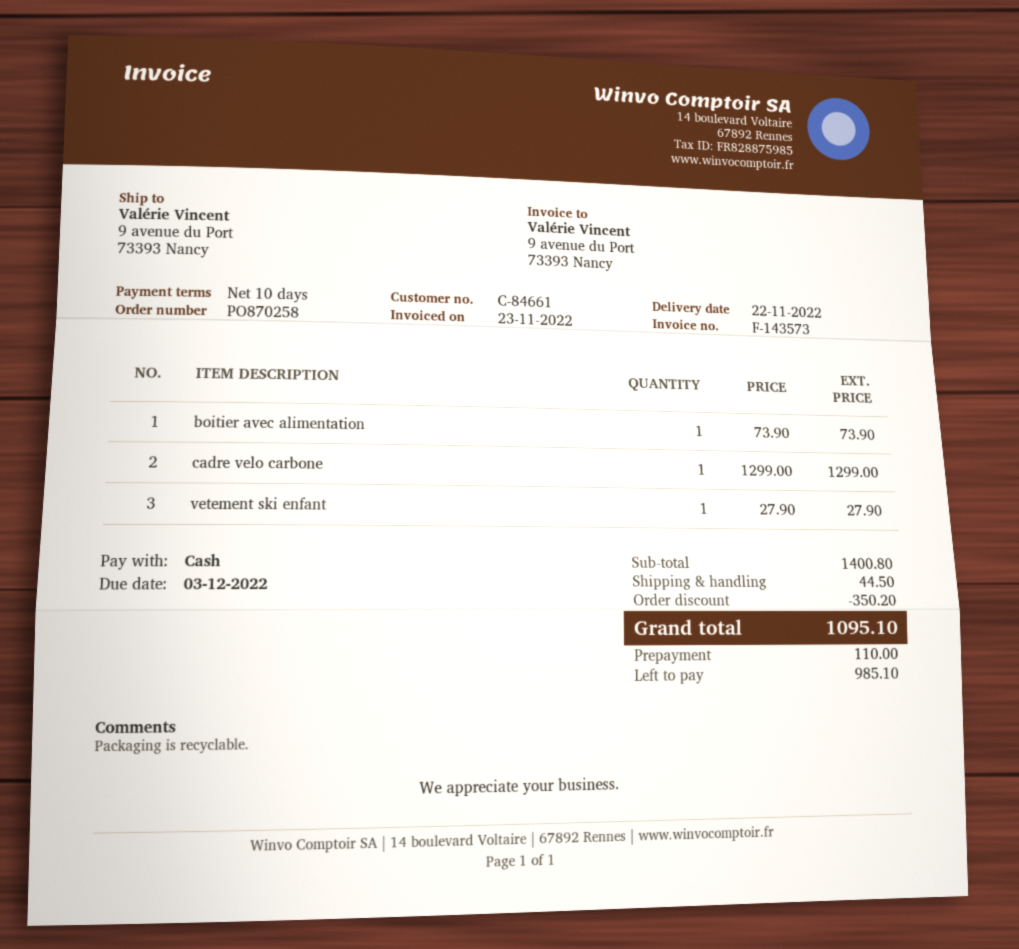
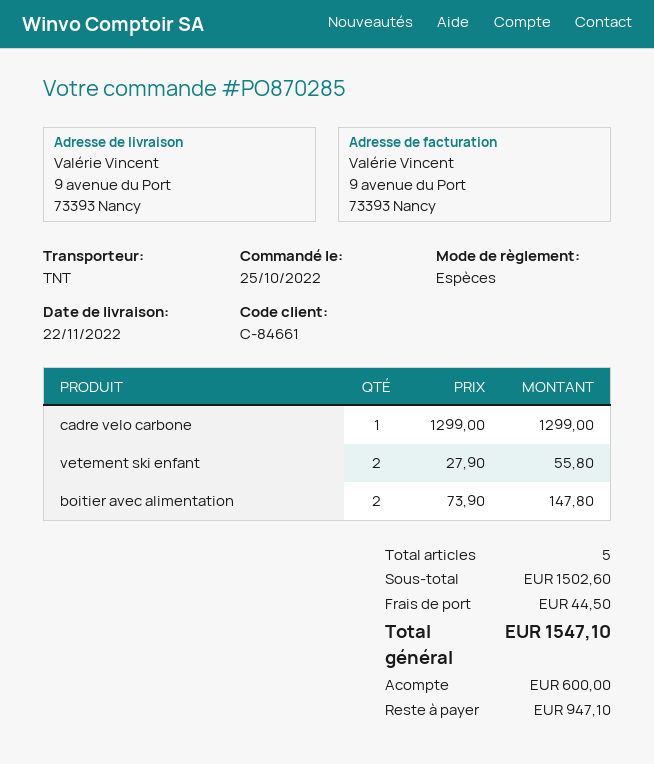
order number: PO870258 -> PO870285
boitier avec alimentation: 1 x 73.90 = 73.90 -> 2 x 73.90 = 147.80
vetement ski enfant: 1 x 27.90 = 27.90 -> 2 x 27.90 = 55.80
subtotal: 1400.80 -> 1502.60
discount: 350.20 -> none
total: 1095.10 -> 1547.10
deposit: 110.00 -> 600.00
balance: 985.10 -> 947.10

